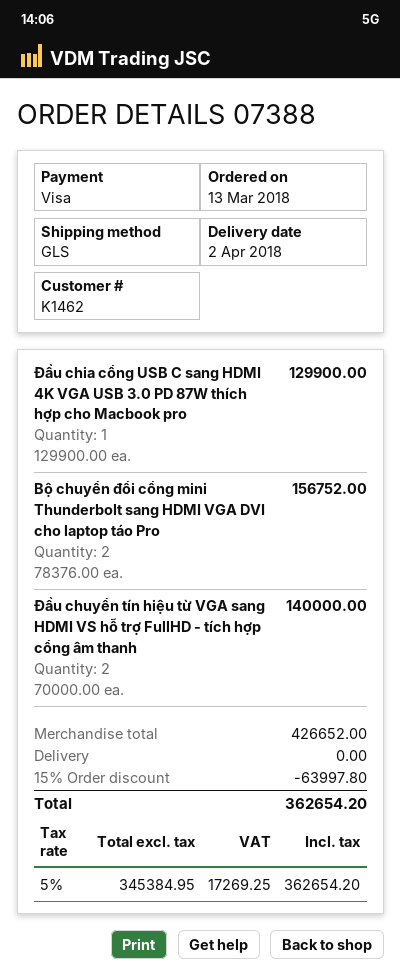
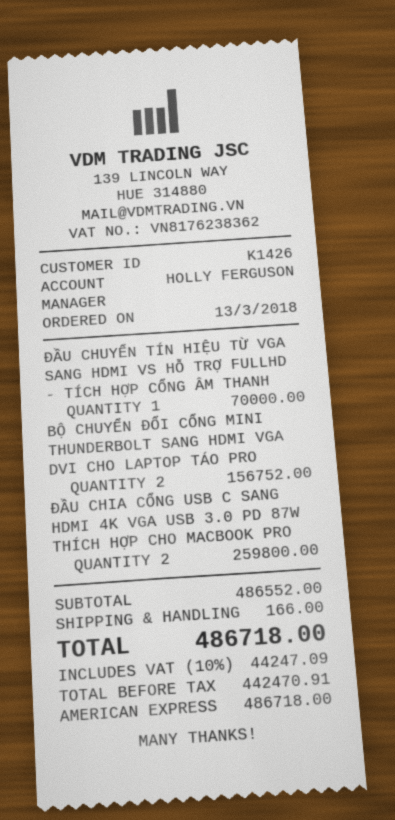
customer number: K1462 -> K1426
payment method: Visa -> American Express
Đầu chia cổng USB C sang HDMI 4K VGA USB 3.0 PD 87W thích hợp cho Macbook pro: 1 for 129900.00 -> 2 for 259800.00
Đầu chuyển tín hiệu từ VGA sang HDMI VS hỗ trợ FullHD - tích hợp cổng âm thanh: 2 for 140000.00 -> 1 for 70000.00
subtotal: 426652.00 -> 486552.00
discount: 15% = 63997.80 -> none
shipping: 0.00 -> 166.00
net: 345384.95 -> 442470.91
tax: 5% = 17269.25 -> 10% = 44247.09
total: 362654.20 -> 486718.00

